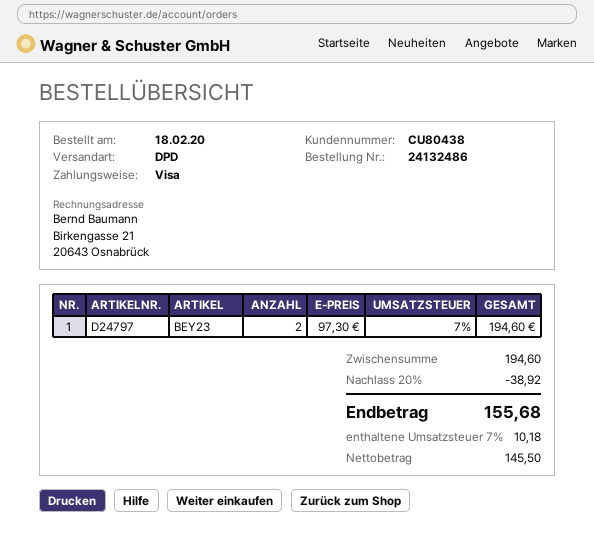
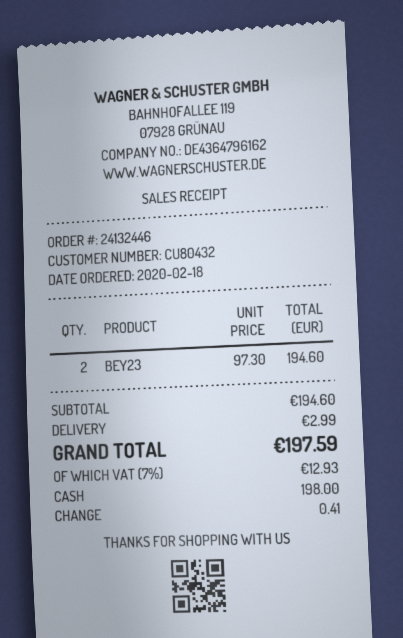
order number: 24132486 -> 24132446
customer number: CU80438 -> CU80432
payment method: Visa -> cash
discount: 20% = 38.92 -> none
shipping: none -> 2.99
tax: 7% = 10.18 -> 7% = 12.93
total: 155.68 -> 197.59

